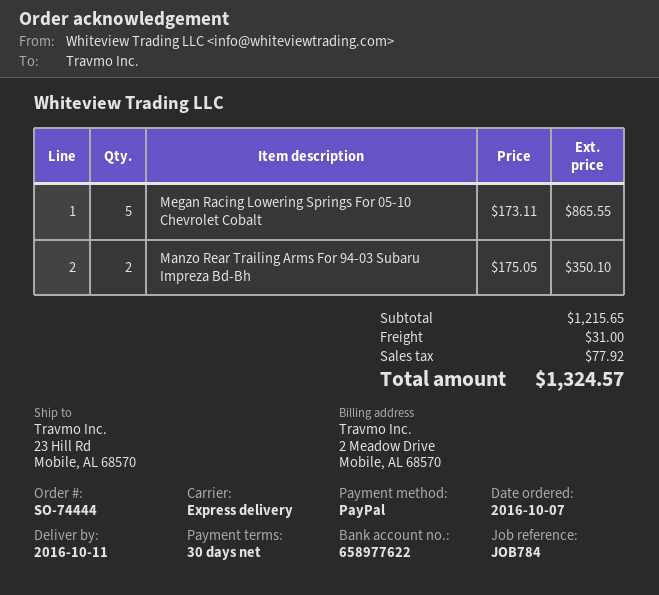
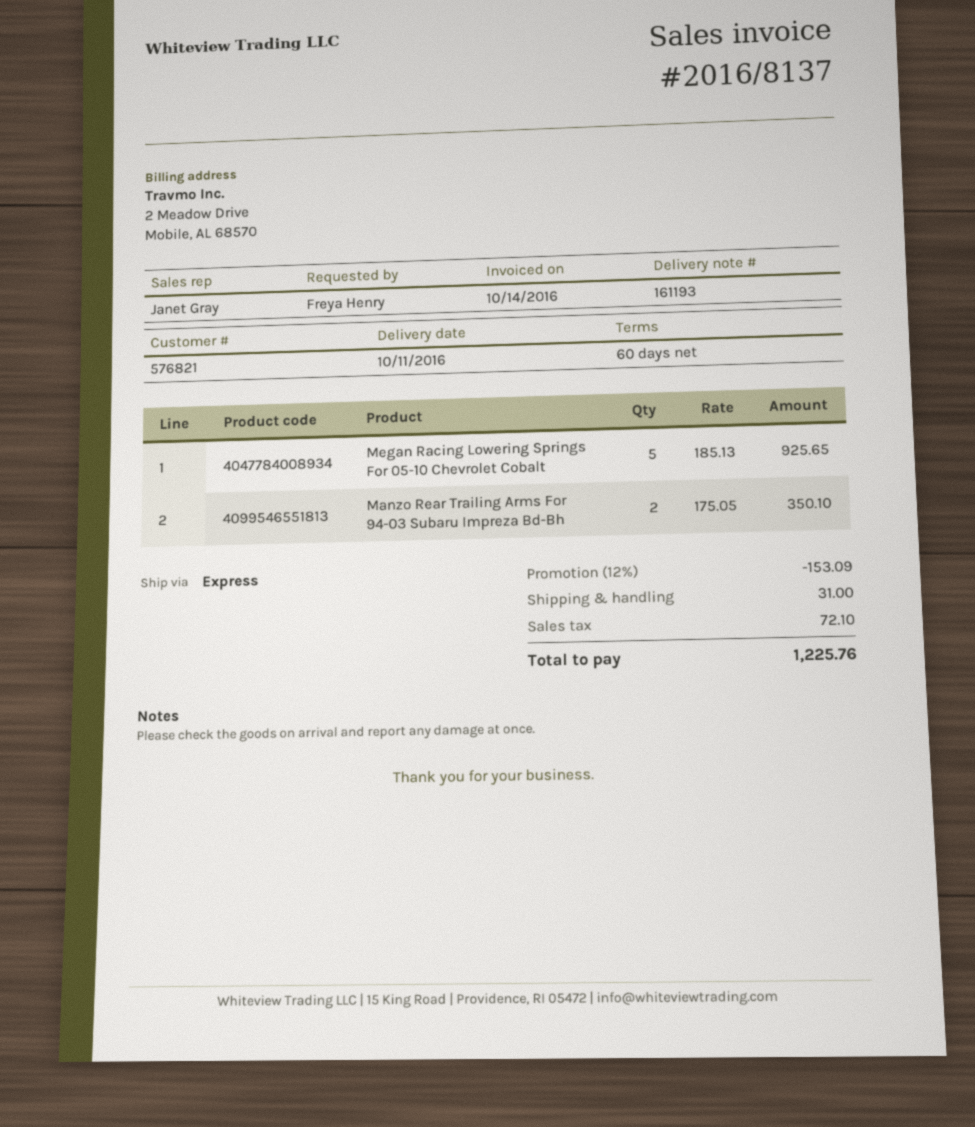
payment terms: 30 days -> 60 days
Megan Racing Lowering Springs For 05-10 Chevrolet Cobalt: 5 x 173.11 = 865.55 -> 5 x 185.13 = 925.65
discount: none -> 12% = 153.09
tax: 77.92 -> 72.10
total: 1324.57 -> 1225.76

